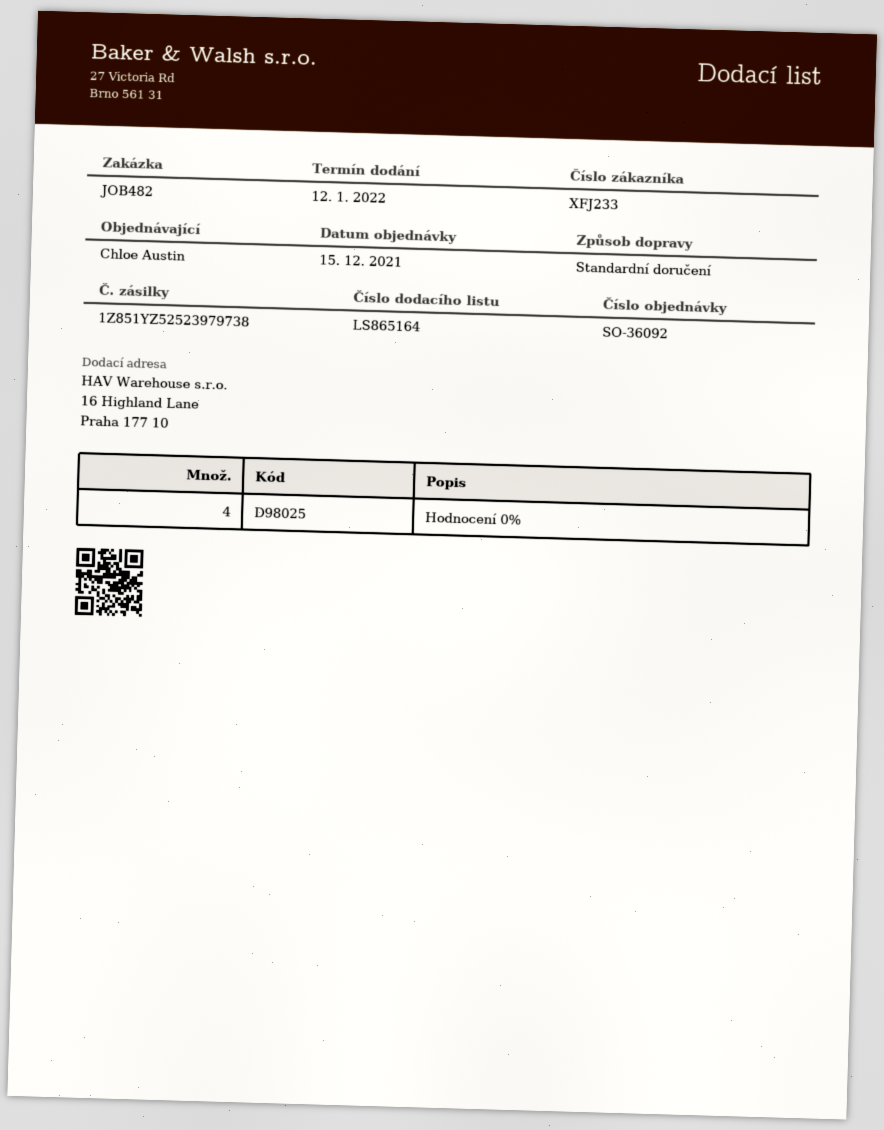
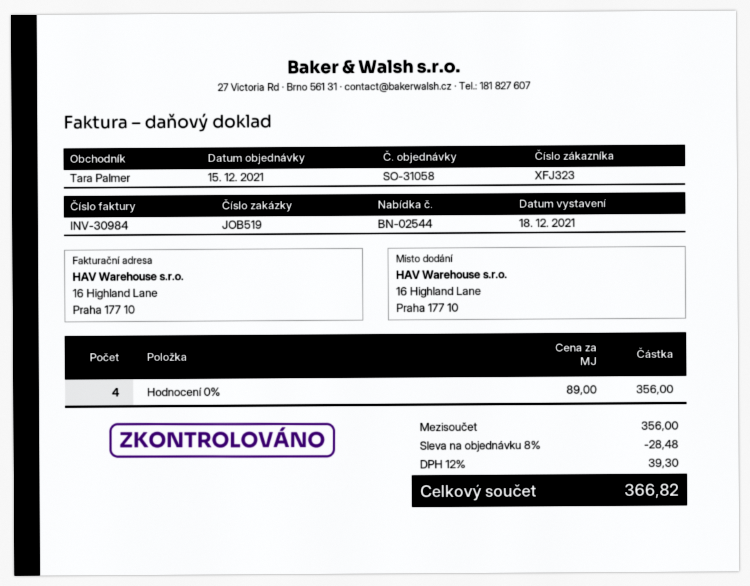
order number: SO-36092 -> SO-31058
customer number: XFJ233 -> XFJ323
reference: JOB482 -> JOB519

